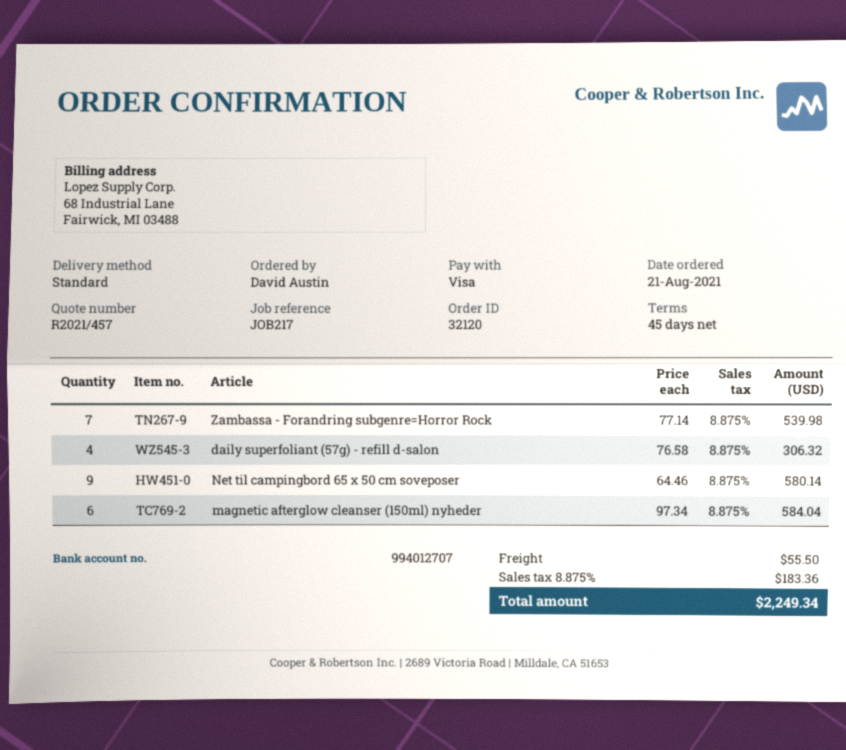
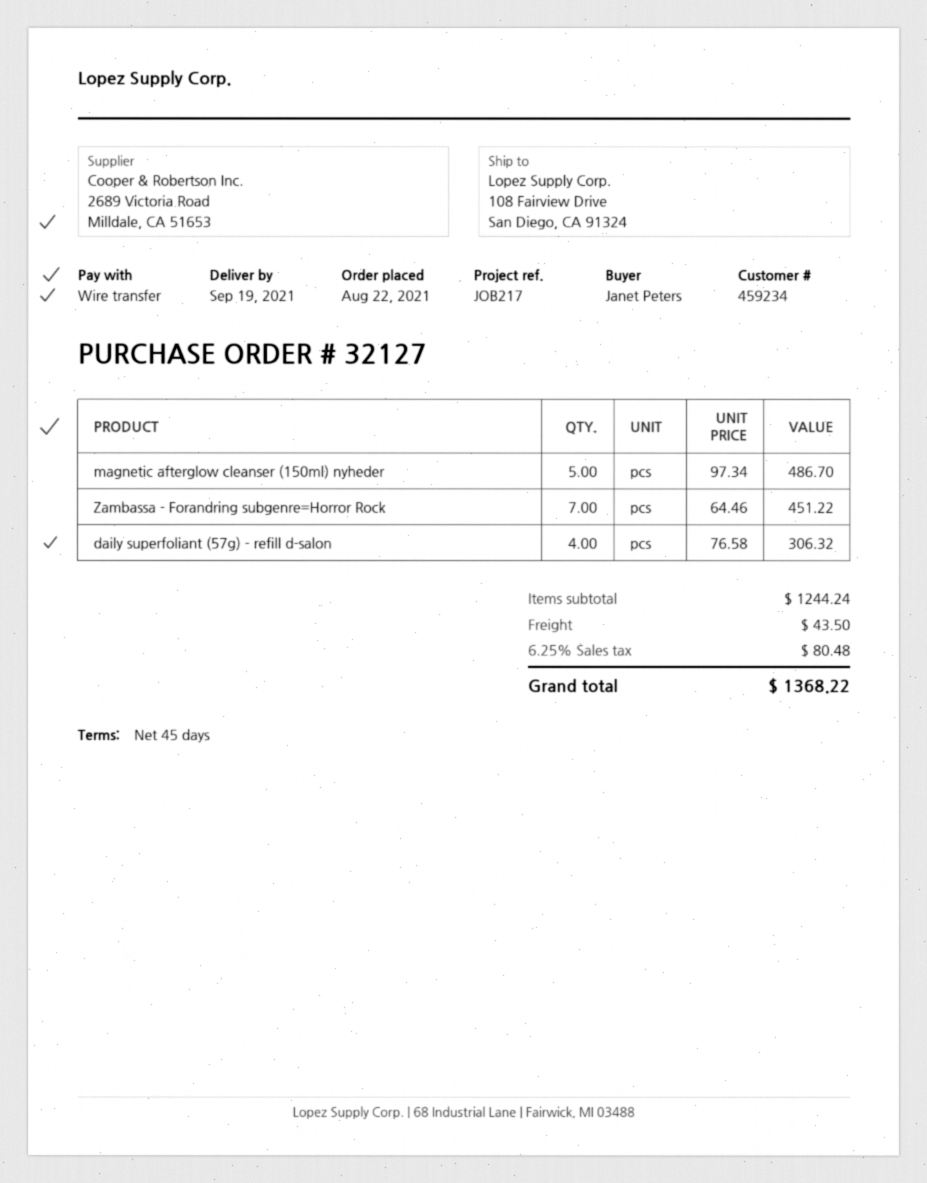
order number: 32120 -> 32127
order date: 2021-08-21 -> 2021-08-22
ordered by: David Austin -> Janet Peters
payment method: Visa -> bank transfer
Zambassa - Forandring subgenre=Horror Rock: 7 x 77.14 = 539.98 -> 7 x 64.46 = 451.22
Net til campingbord 65 x 50 cm soveposer: 9 x 64.46 = 580.14 -> none
magnetic afterglow cleanser (150ml) nyheder: 6 x 97.34 = 584.04 -> 5 x 97.34 = 486.70
shipping: 55.50 -> 43.50
tax: 8.875% = 183.36 -> 6.25% = 80.48
total: 2249.34 -> 1368.22

